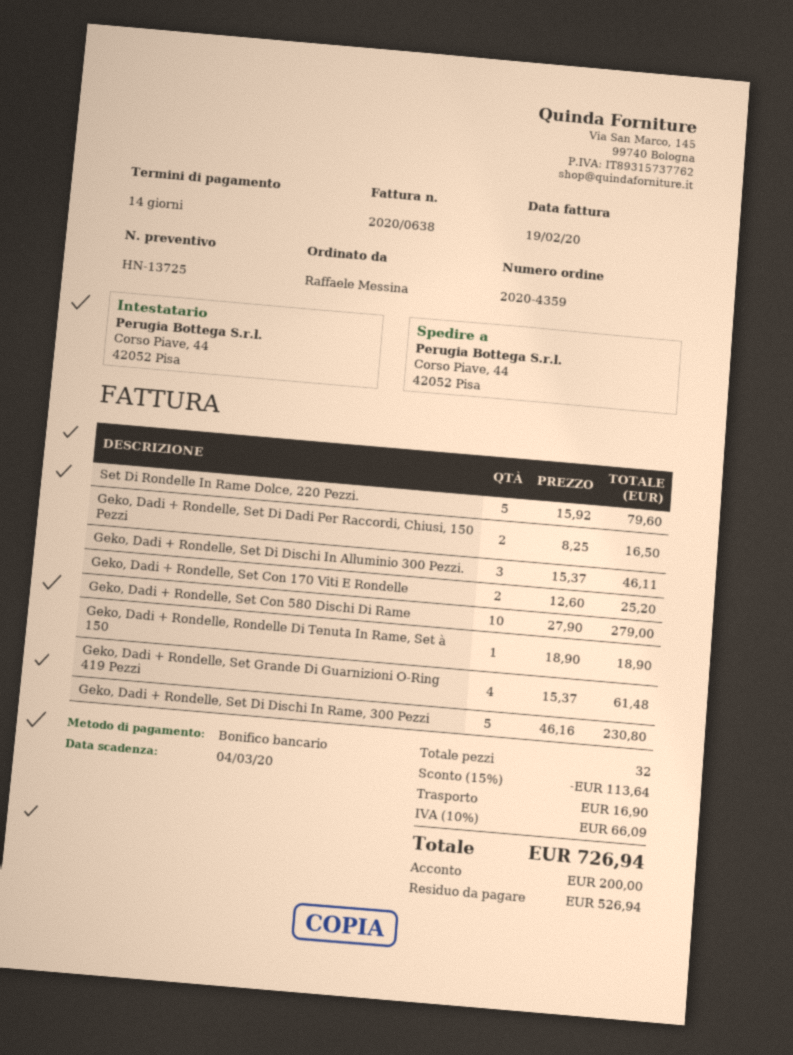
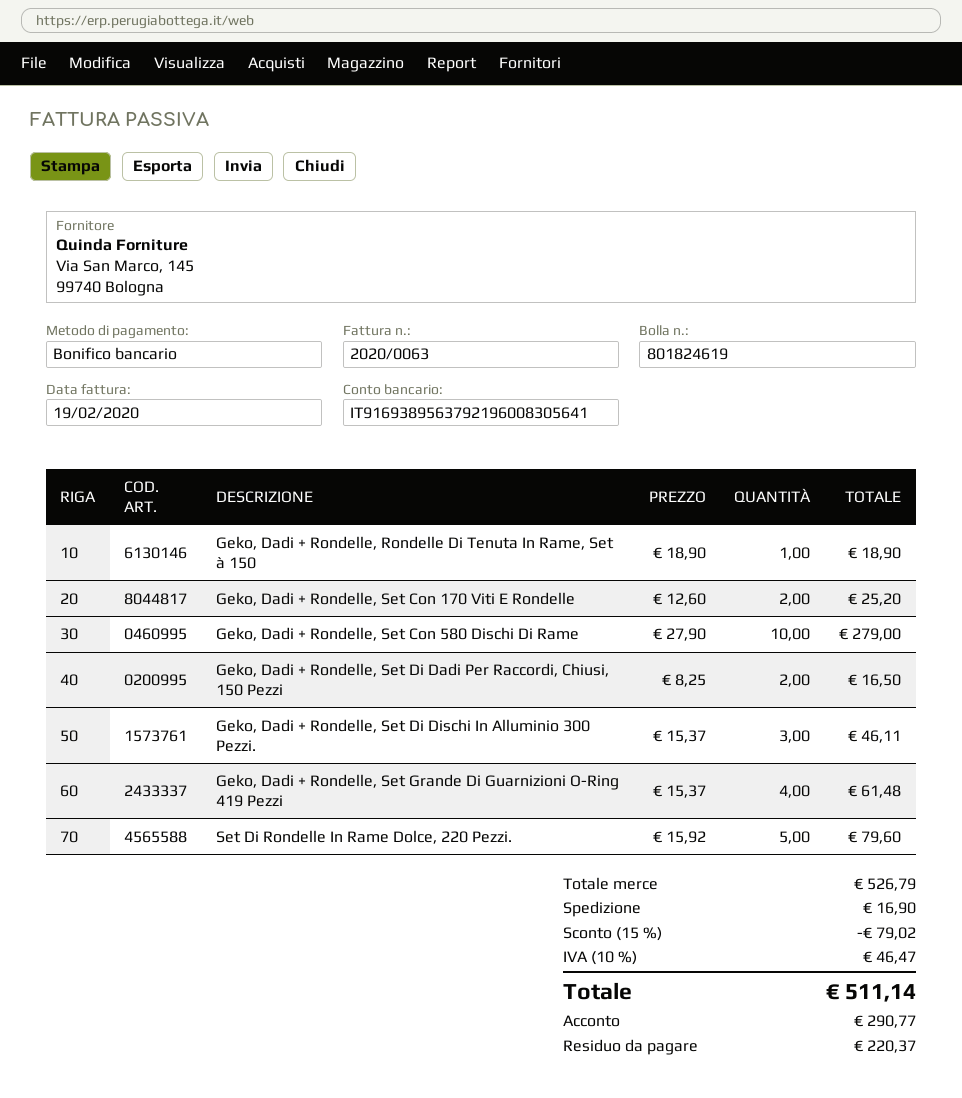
invoice number: 2020/0638 -> 2020/0063
Geko, Dadi + Rondelle, Set Di Dischi In Rame, 300 Pezzi: 5 x 46.16 = 230.80 -> none
discount: 15% = 113.64 -> 15% = 79.02
tax: 10% = 66.09 -> 10% = 46.47
total: 726.94 -> 511.14
deposit: 200.00 -> 290.77
balance: 526.94 -> 220.37

